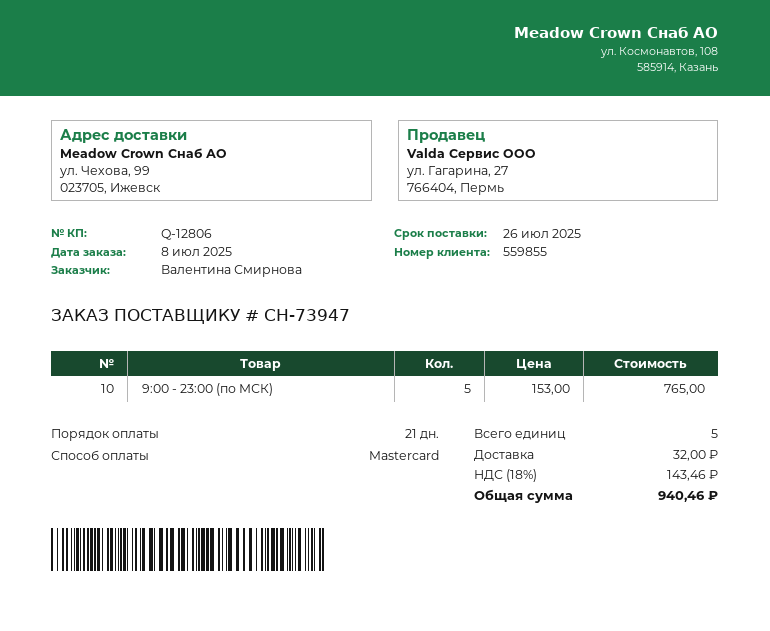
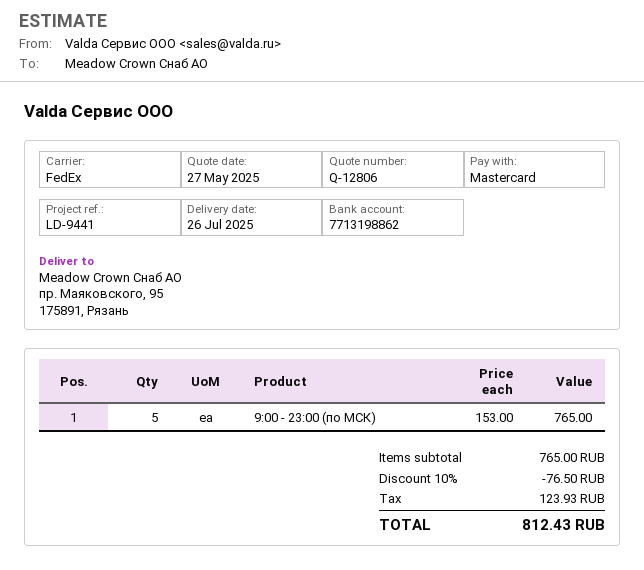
ship to: ул. Чехова, 99, 023705, Ижевск -> пр. Маяковского, 95, 175891, Рязань
discount: none -> 10% = 76.50
shipping: 32.00 -> none
tax: 143.46 -> 123.93
total: 940.46 -> 812.43

